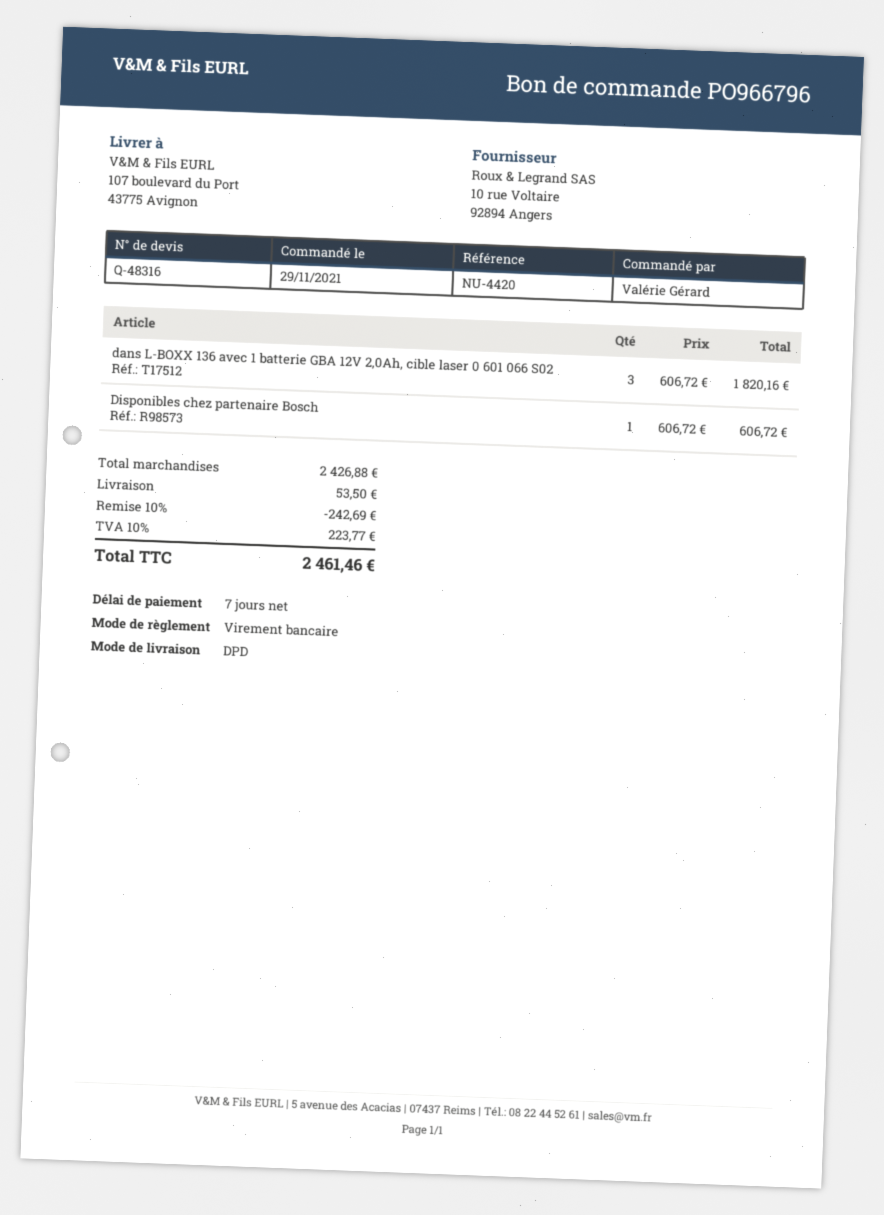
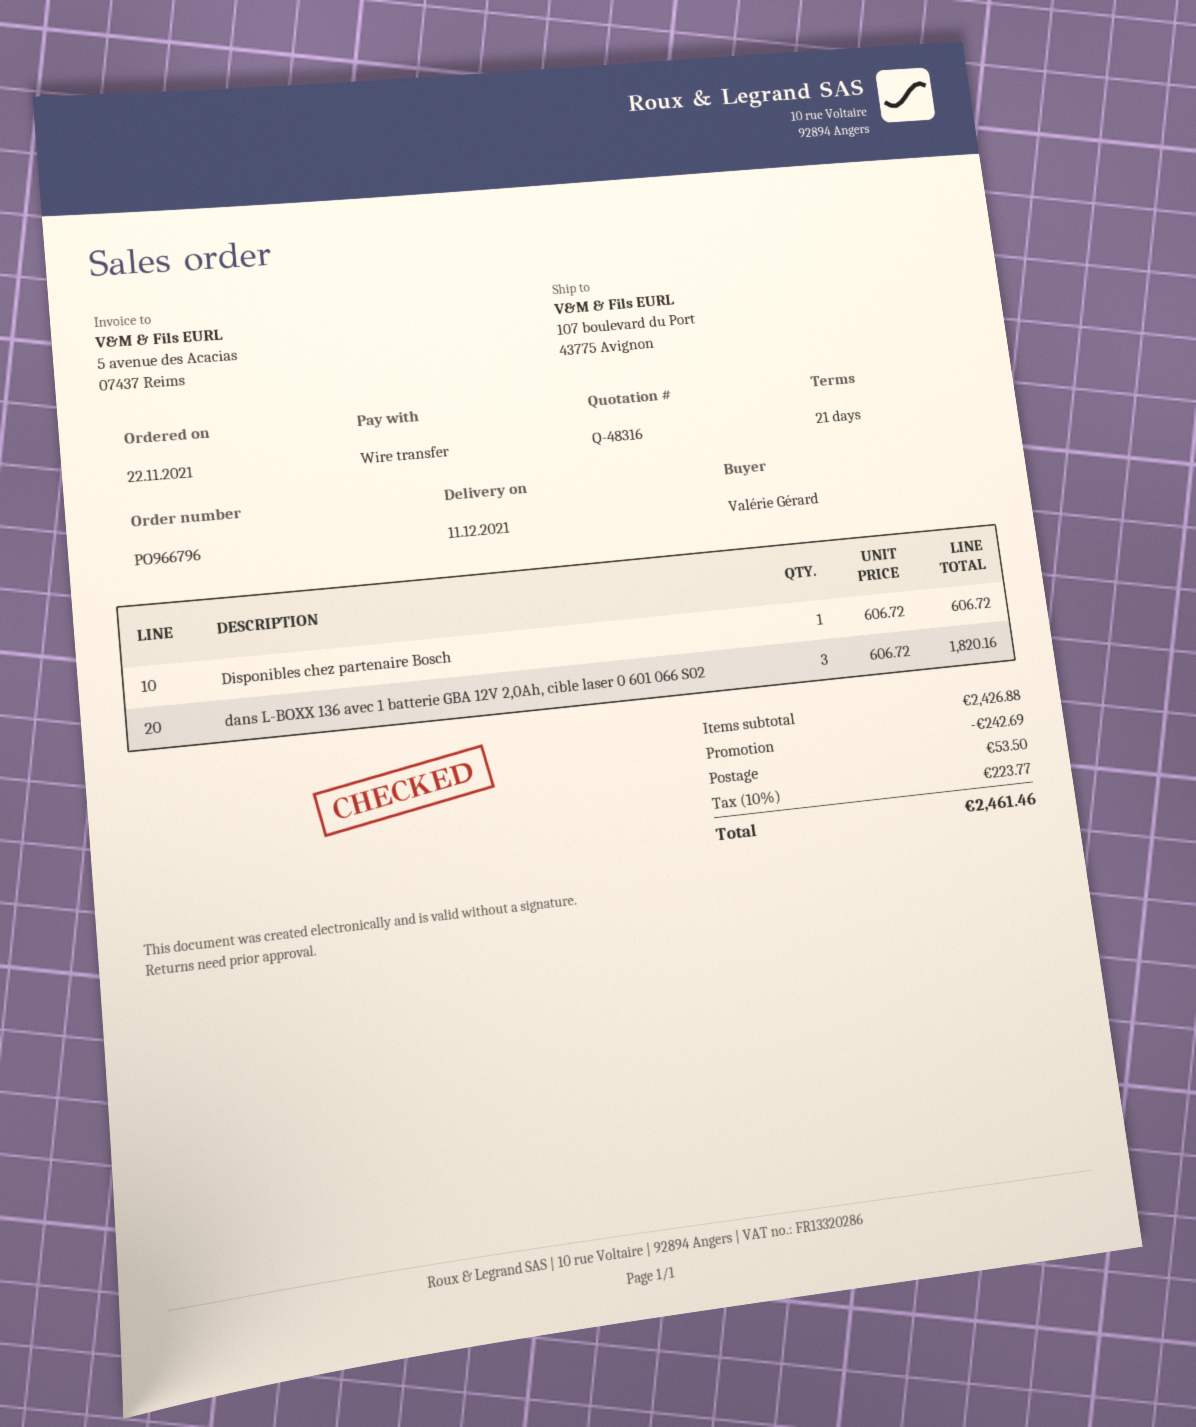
order date: 2021-11-29 -> 2021-11-22
payment terms: 7 days -> 21 days

